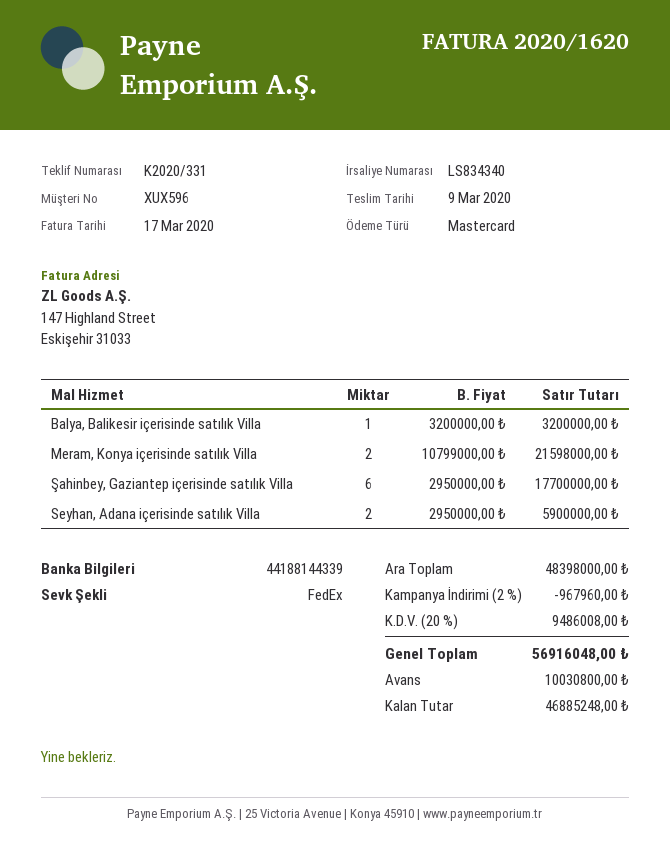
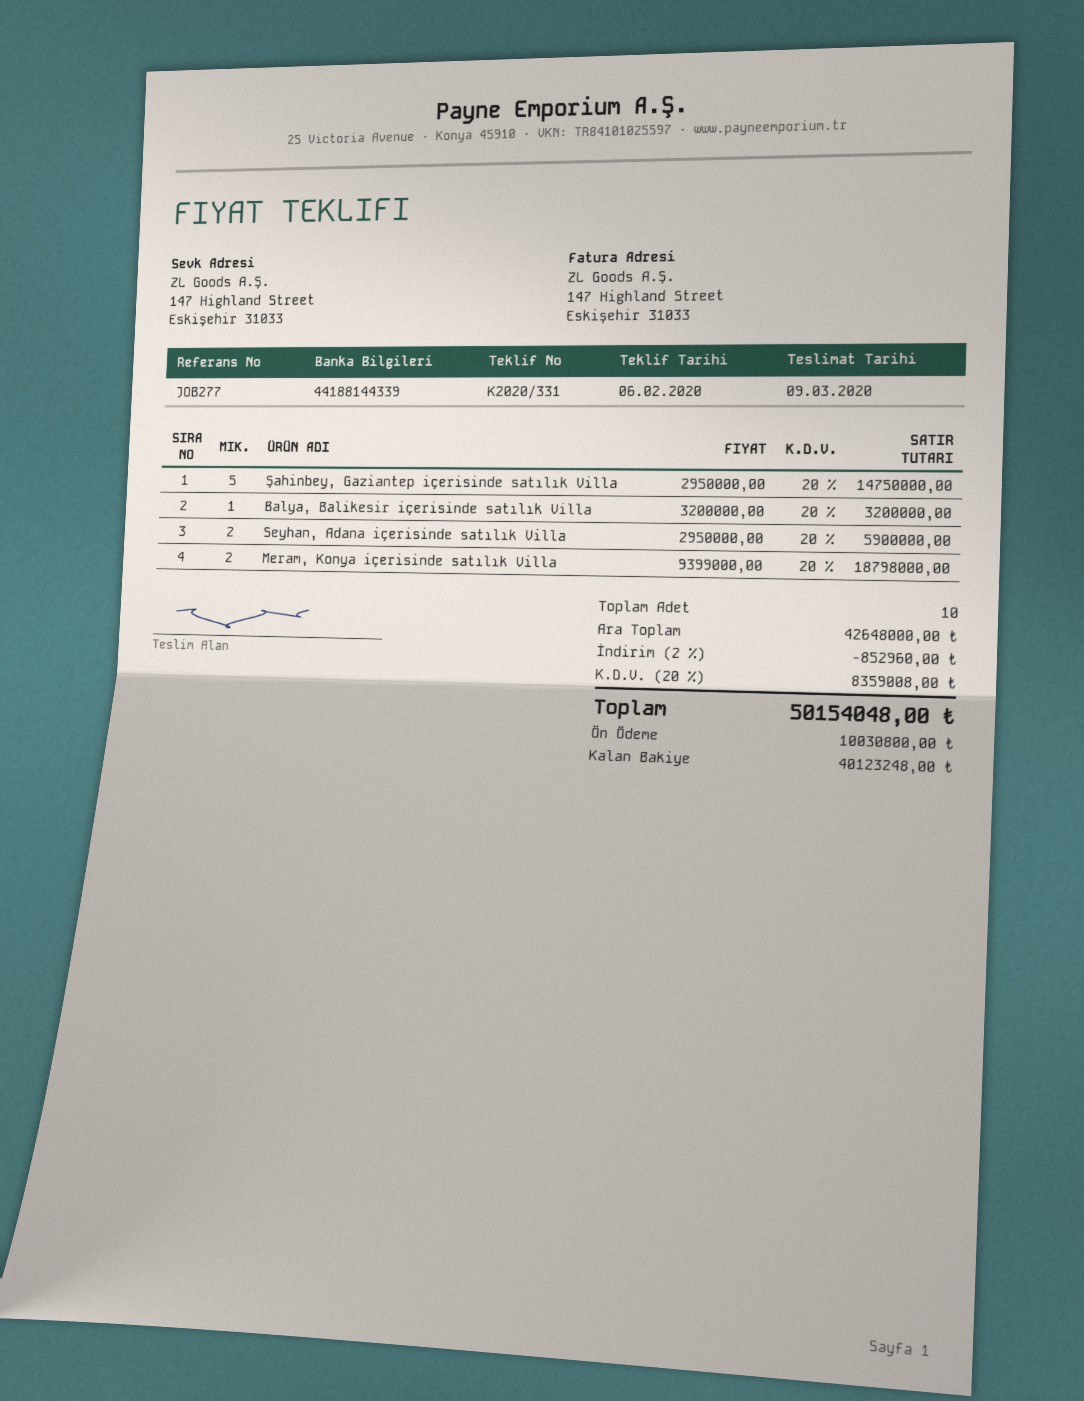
Meram, Konya içerisinde satılık Villa: 2 x 10799000.00 = 21598000.00 -> 2 x 9399000.00 = 18798000.00
Şahinbey, Gaziantep içerisinde satılık Villa: 6 x 2950000.00 = 17700000.00 -> 5 x 2950000.00 = 14750000.00
subtotal: 48398000.00 -> 42648000.00
discount: 2% = 967960.00 -> 2% = 852960.00
tax: 20% = 9486008.00 -> 20% = 8359008.00
total: 56916048.00 -> 50154048.00
balance: 46885248.00 -> 40123248.00

